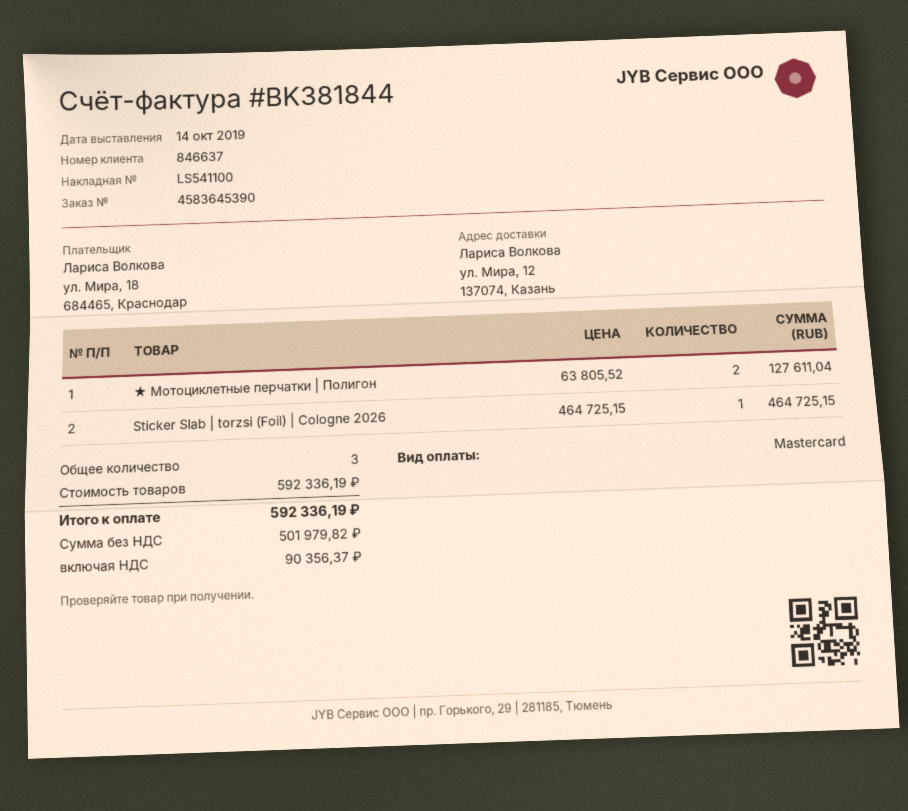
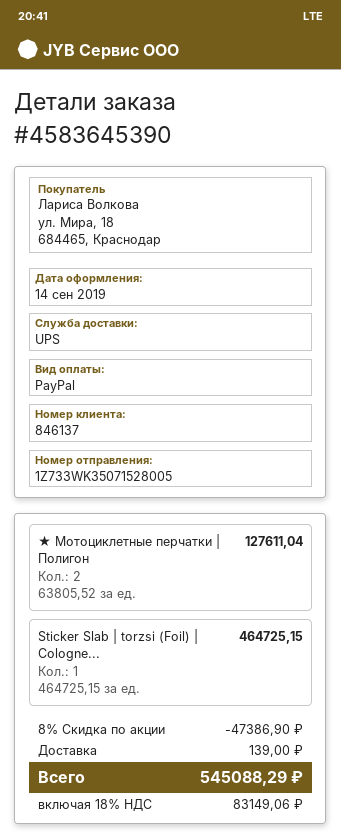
customer number: 846637 -> 846137
payment method: Mastercard -> PayPal
discount: none -> 8% = 47386.90
shipping: none -> 139.00
tax: 90356.37 -> 83149.06
total: 592336.19 -> 545088.29

